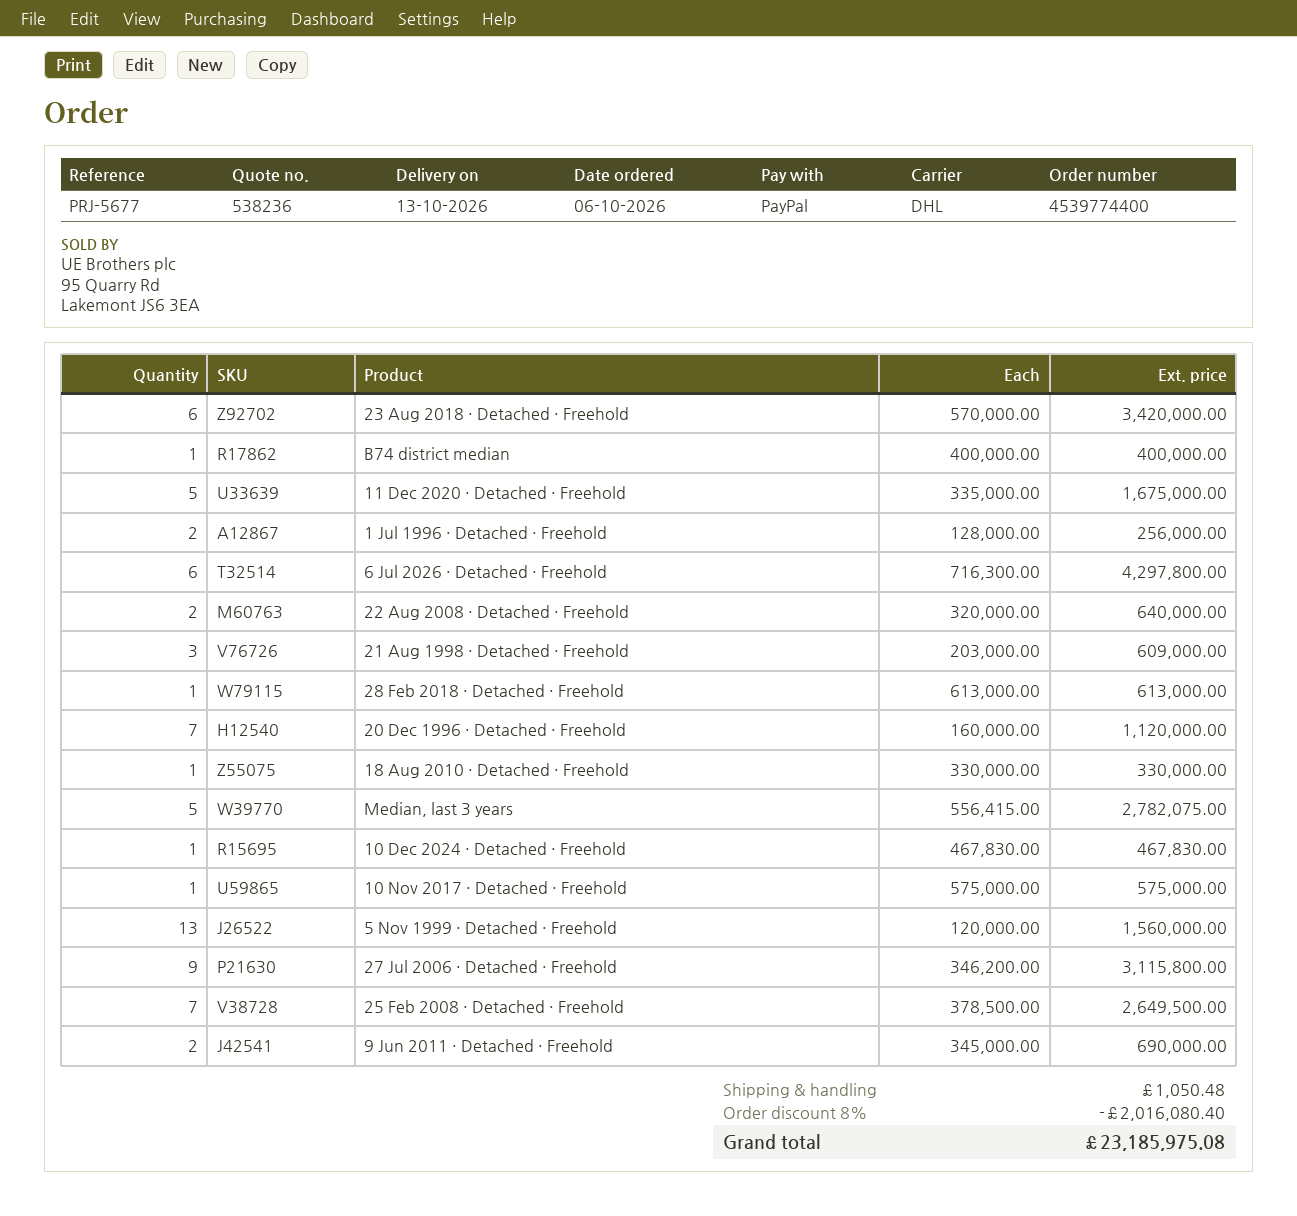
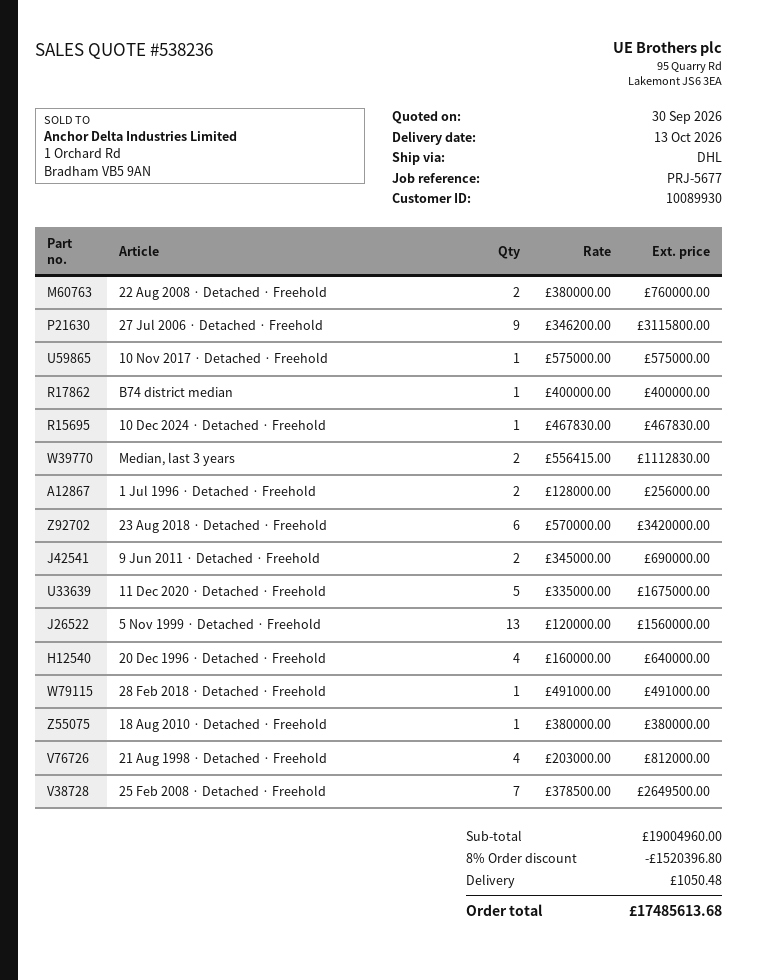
6 Jul 2026 · Detached · Freehold: 6 x 716300.00 = 4297800.00 -> none
22 Aug 2008 · Detached · Freehold: 2 x 320000.00 = 640000.00 -> 2 x 380000.00 = 760000.00
21 Aug 1998 · Detached · Freehold: 3 x 203000.00 = 609000.00 -> 4 x 203000.00 = 812000.00
28 Feb 2018 · Detached · Freehold: 1 x 613000.00 = 613000.00 -> 1 x 491000.00 = 491000.00
20 Dec 1996 · Detached · Freehold: 7 x 160000.00 = 1120000.00 -> 4 x 160000.00 = 640000.00
18 Aug 2010 · Detached · Freehold: 1 x 330000.00 = 330000.00 -> 1 x 380000.00 = 380000.00
Median, last 3 years: 5 x 556415.00 = 2782075.00 -> 2 x 556415.00 = 1112830.00
discount: 8% = 2016080.40 -> 8% = 1520396.80
total: 23185975.08 -> 17485613.68

